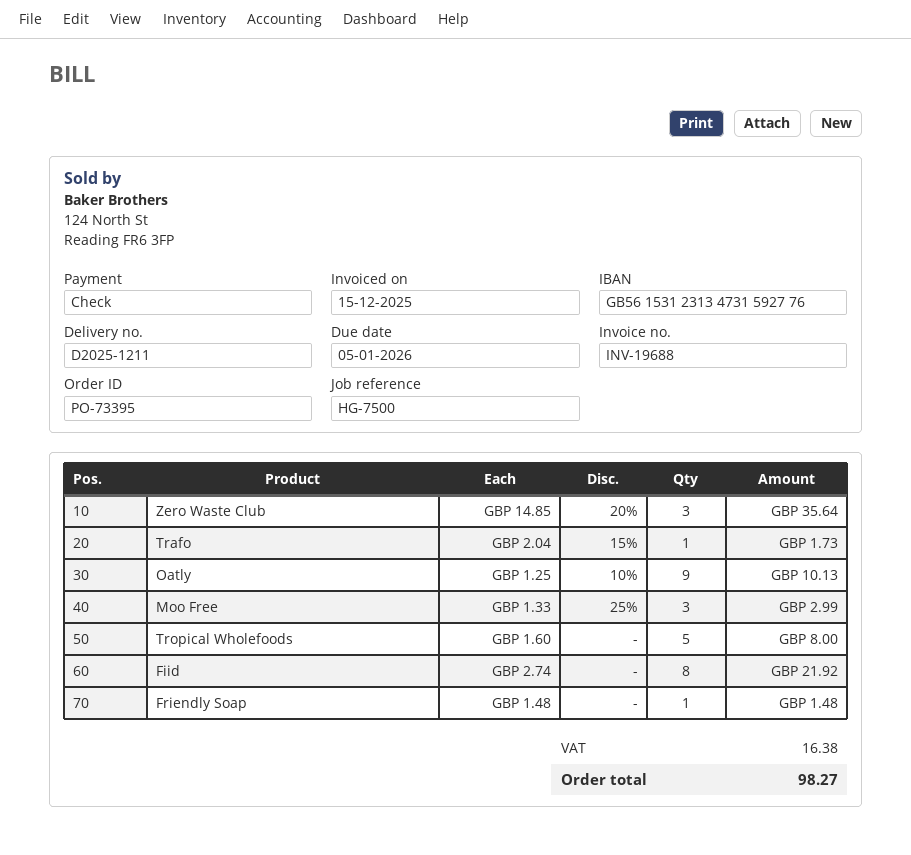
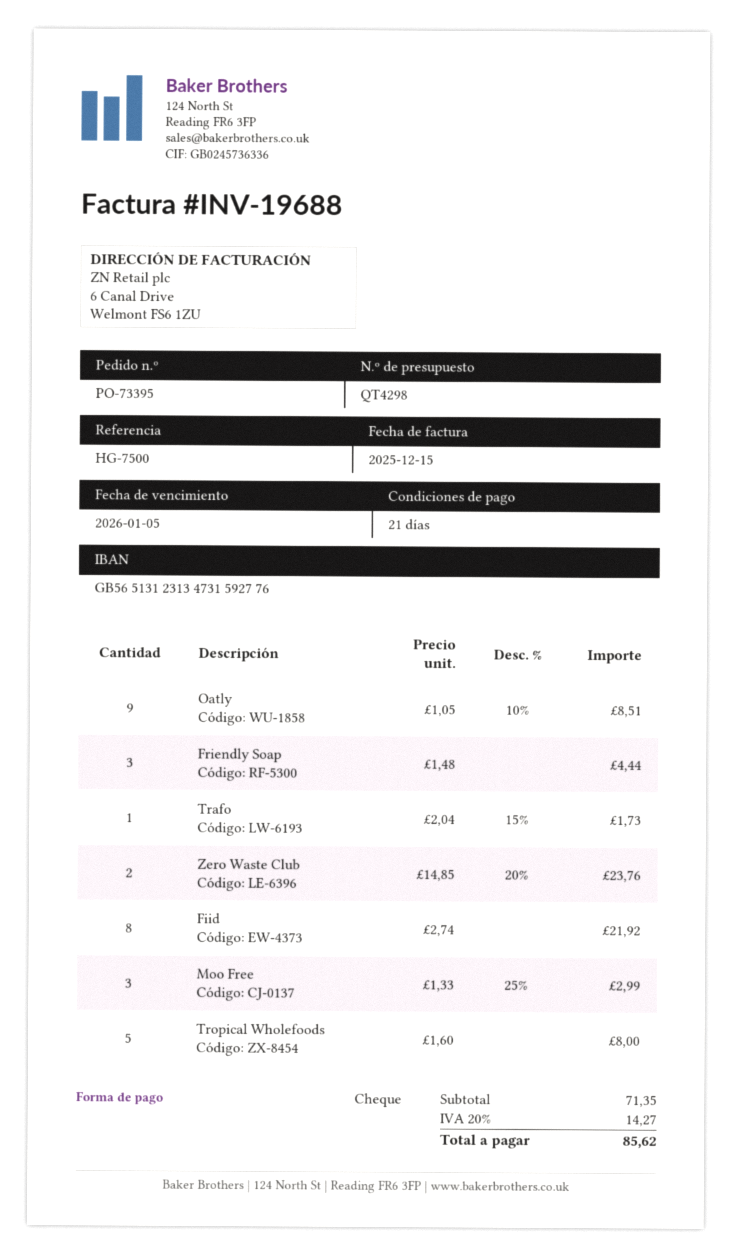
bank account: GB56153123134731592776 -> GB56513123134731592776
Zero Waste Club: 3 x 14.85 - 20% = 35.64 -> 2 x 14.85 - 20% = 23.76
Oatly: 9 x 1.25 - 10% = 10.13 -> 9 x 1.05 - 10% = 8.51
Friendly Soap: 1 x 1.48 = 1.48 -> 3 x 1.48 = 4.44
tax: 16.38 -> 14.27
total: 98.27 -> 85.62

